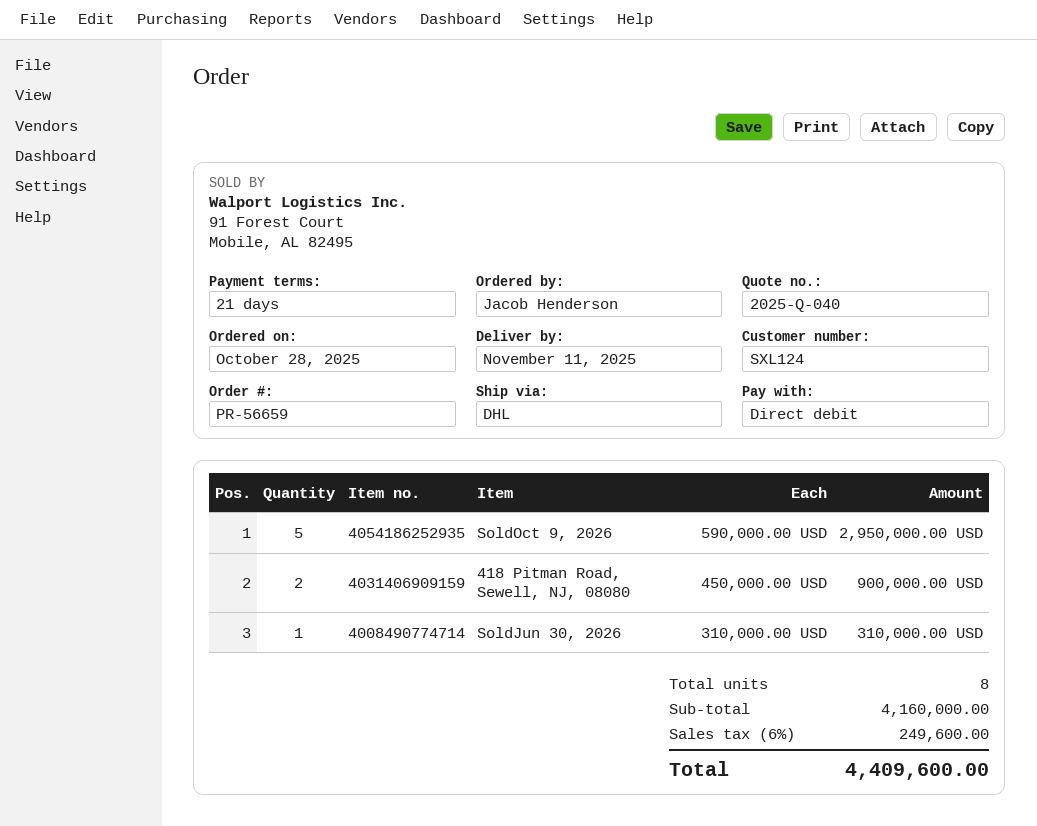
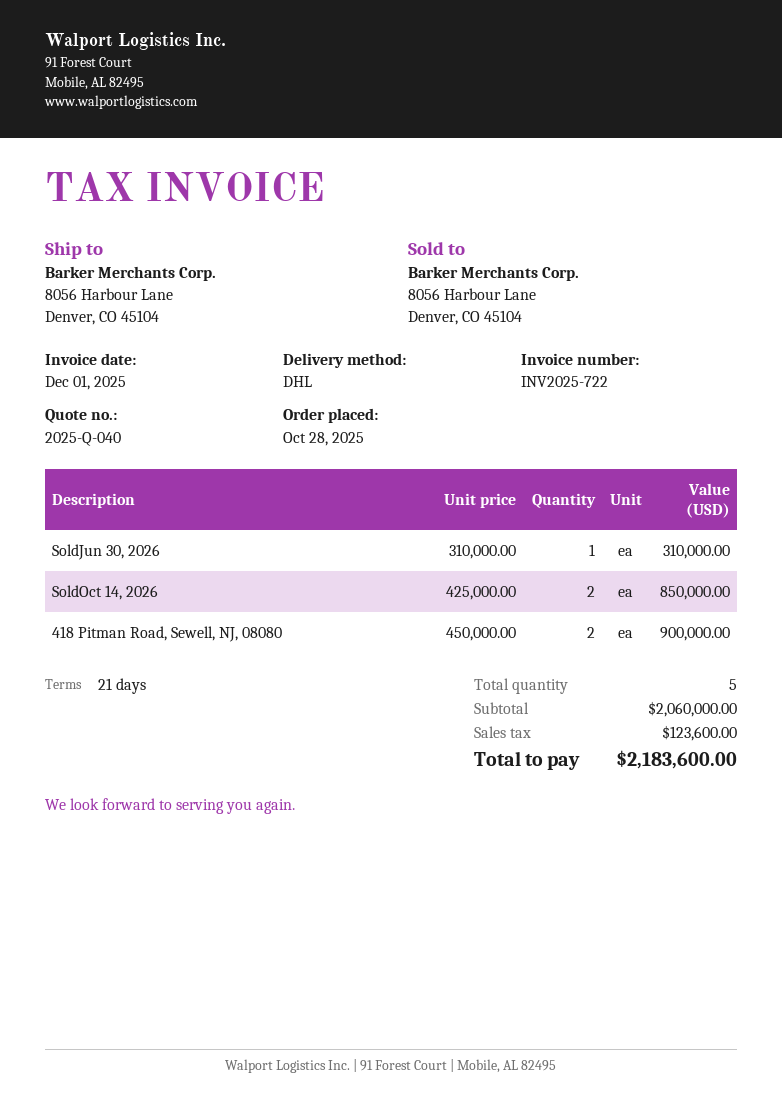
SoldOct 9, 2026: 5 x 590000.00 = 2950000.00 -> none
SoldOct 14, 2026: none -> 2 x 425000.00 = 850000.00
total quantity: 8 -> 5
subtotal: 4160000.00 -> 2060000.00
tax: 249600.00 -> 123600.00
total: 4409600.00 -> 2183600.00

